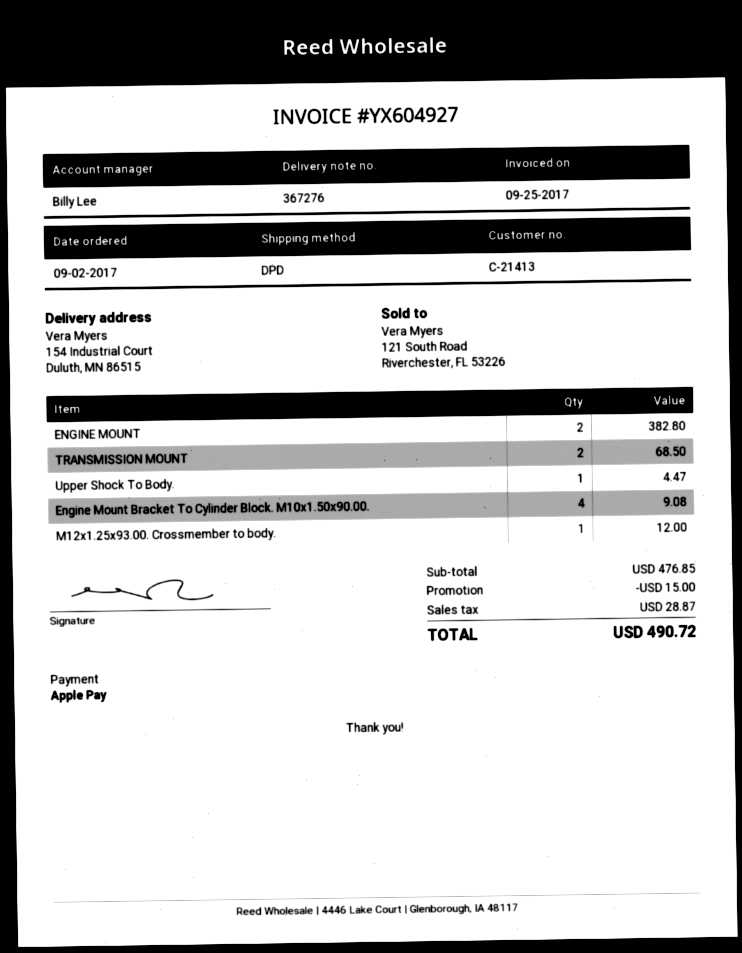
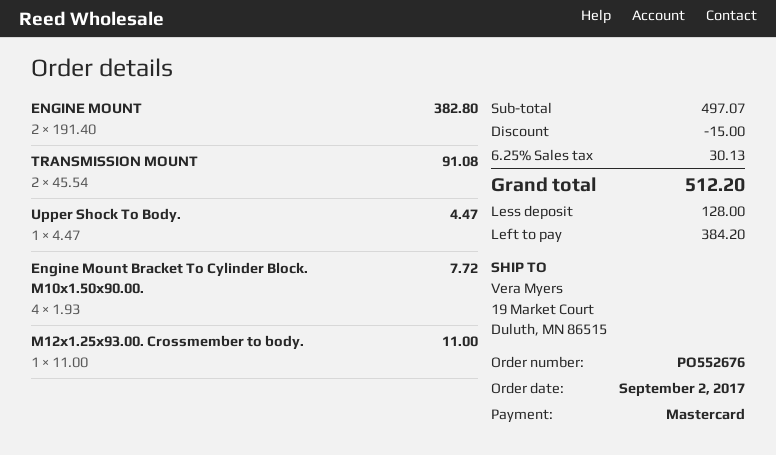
payment method: Apple Pay -> Mastercard
ship to: 154 Industrial Court, Duluth, MN 86515 -> 19 Market Court, Duluth, MN 86515
TRANSMISSION MOUNT: 2 for 68.50 -> 2 for 91.08
Engine Mount Bracket To Cylinder Block. M10x1.50x90.00.: 4 for 9.08 -> 4 for 7.72
M12x1.25x93.00. Crossmember to body.: 1 for 12.00 -> 1 for 11.00
subtotal: 476.85 -> 497.07
tax: 28.87 -> 30.13
total: 490.72 -> 512.20

